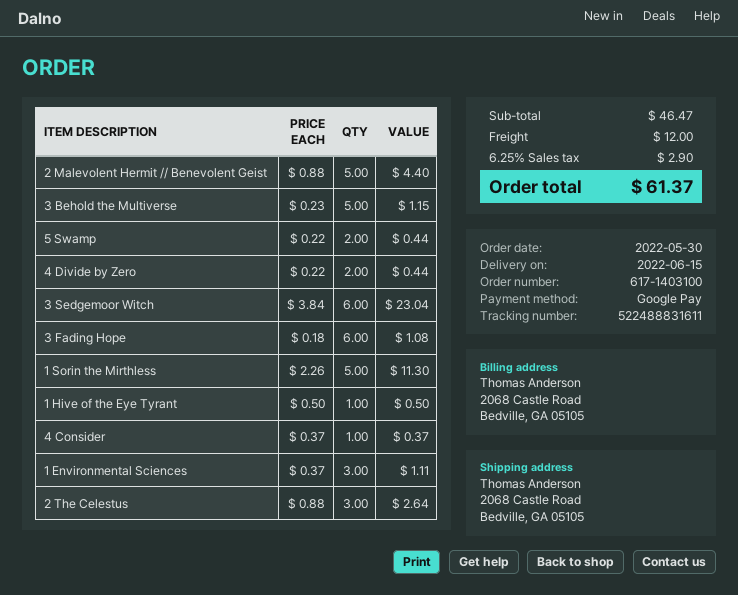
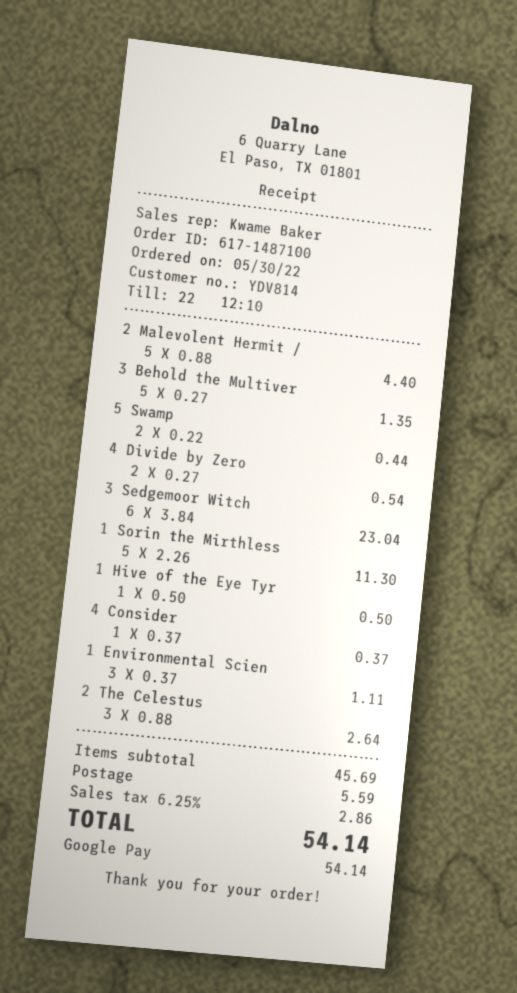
order number: 617-1403100 -> 617-1487100
3 Behold the Multiverse: 5 x 0.23 = 1.15 -> 5 x 0.27 = 1.35
4 Divide by Zero: 2 x 0.22 = 0.44 -> 2 x 0.27 = 0.54
3 Fading Hope: 6 x 0.18 = 1.08 -> none
subtotal: 46.47 -> 45.69
shipping: 12.00 -> 5.59
tax: 6.25% = 2.90 -> 6.25% = 2.86
total: 61.37 -> 54.14

